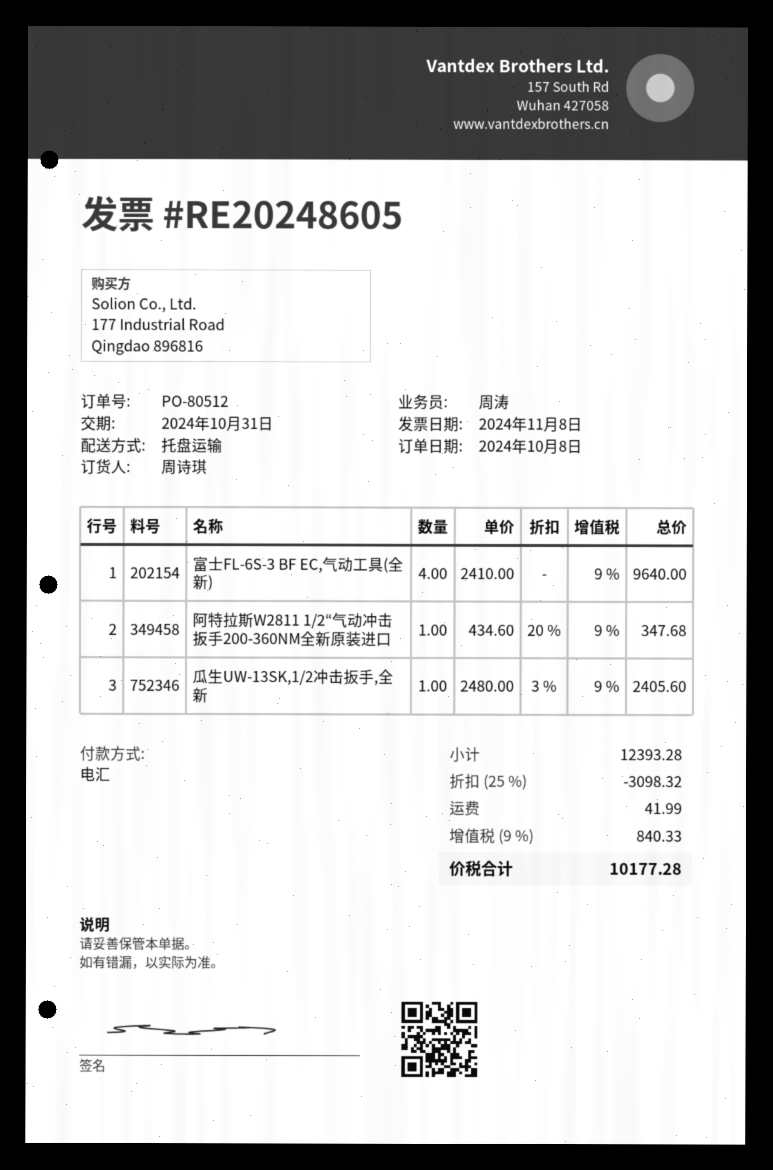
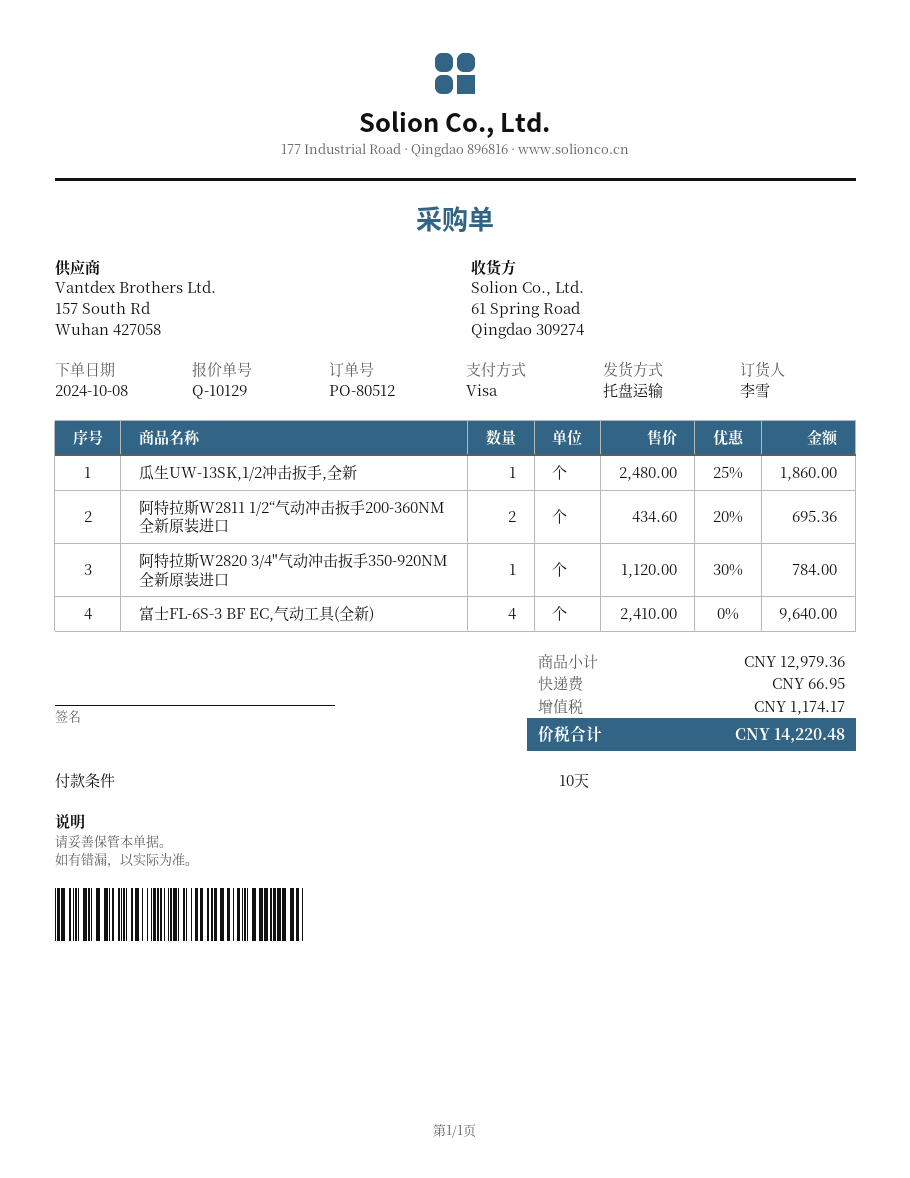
ordered by: 周诗琪 -> 李雪
payment method: bank transfer -> Visa
阿特拉斯W2811 1/2“气动冲击扳手200-360NM全新原装进口: 1 x 434.60 - 20% = 347.68 -> 2 x 434.60 - 20% = 695.36
瓜生UW-13SK,1/2冲击扳手,全新: 1 x 2480.00 - 3% = 2405.60 -> 1 x 2480.00 - 25% = 1860.00
阿特拉斯W2820 3/4"气动冲击扳手350-920NM全新原装进口: none -> 1 x 1120.00 - 30% = 784.00
subtotal: 12393.28 -> 12979.36
discount: 25% = 3098.32 -> none
shipping: 41.99 -> 66.95
tax: 840.33 -> 1174.17
total: 10177.28 -> 14220.48

